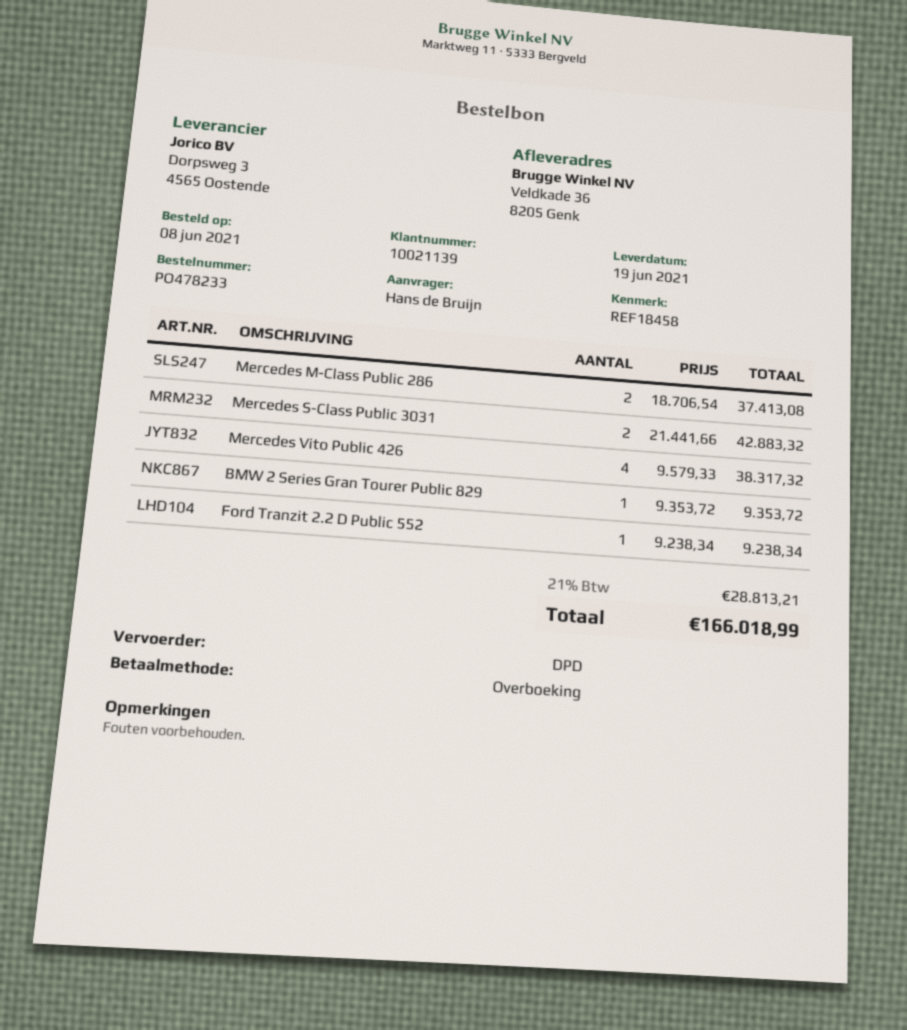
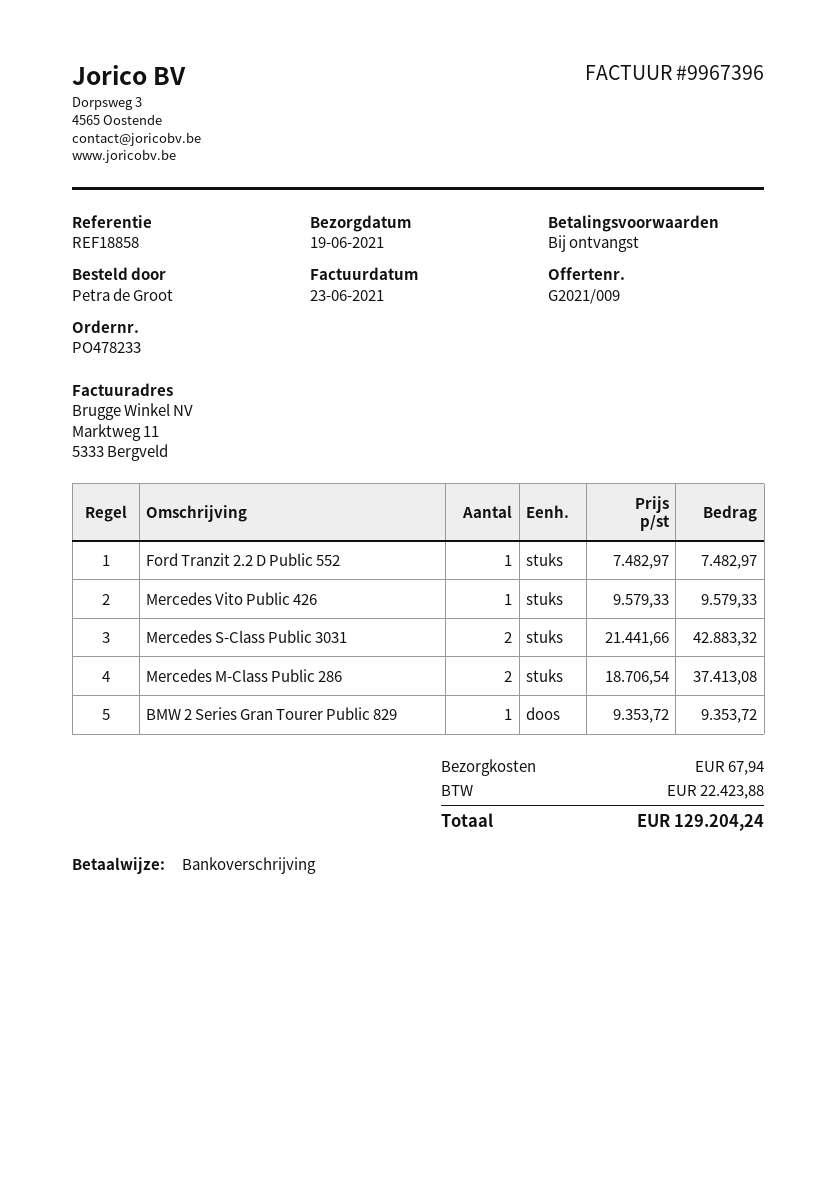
reference: REF18458 -> REF18858
ordered by: Hans de Bruijn -> Petra de Groot
Mercedes Vito Public 426: 4 x 9579.33 = 38317.32 -> 1 x 9579.33 = 9579.33
Ford Tranzit 2.2 D Public 552: 1 x 9238.34 = 9238.34 -> 1 x 7482.97 = 7482.97
shipping: none -> 67.94
tax: 28813.21 -> 22423.88
total: 166018.99 -> 129204.24

